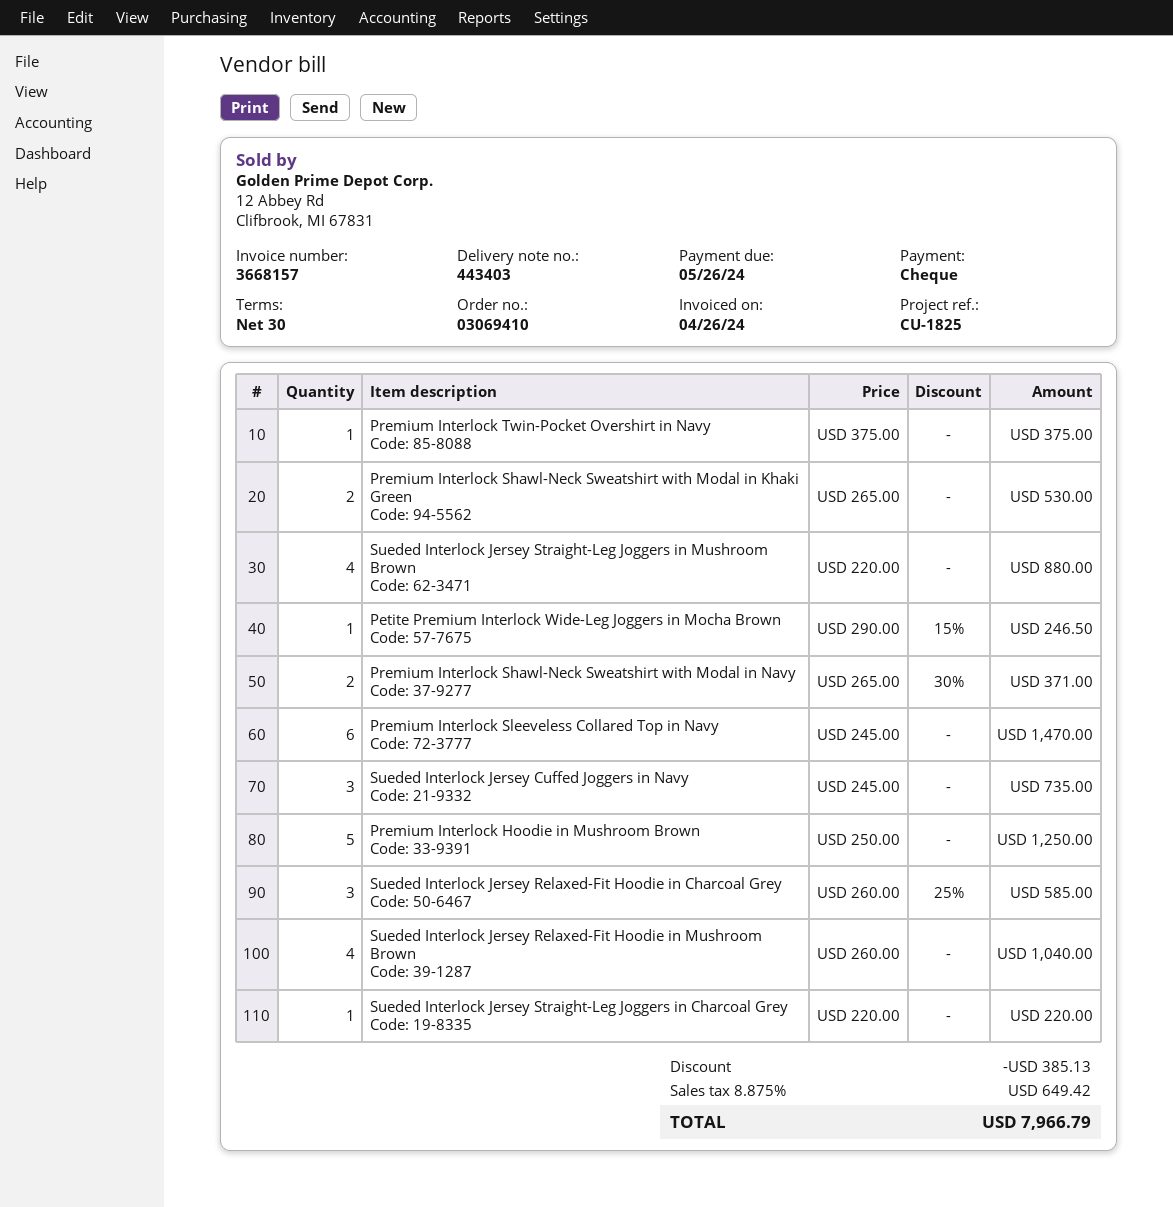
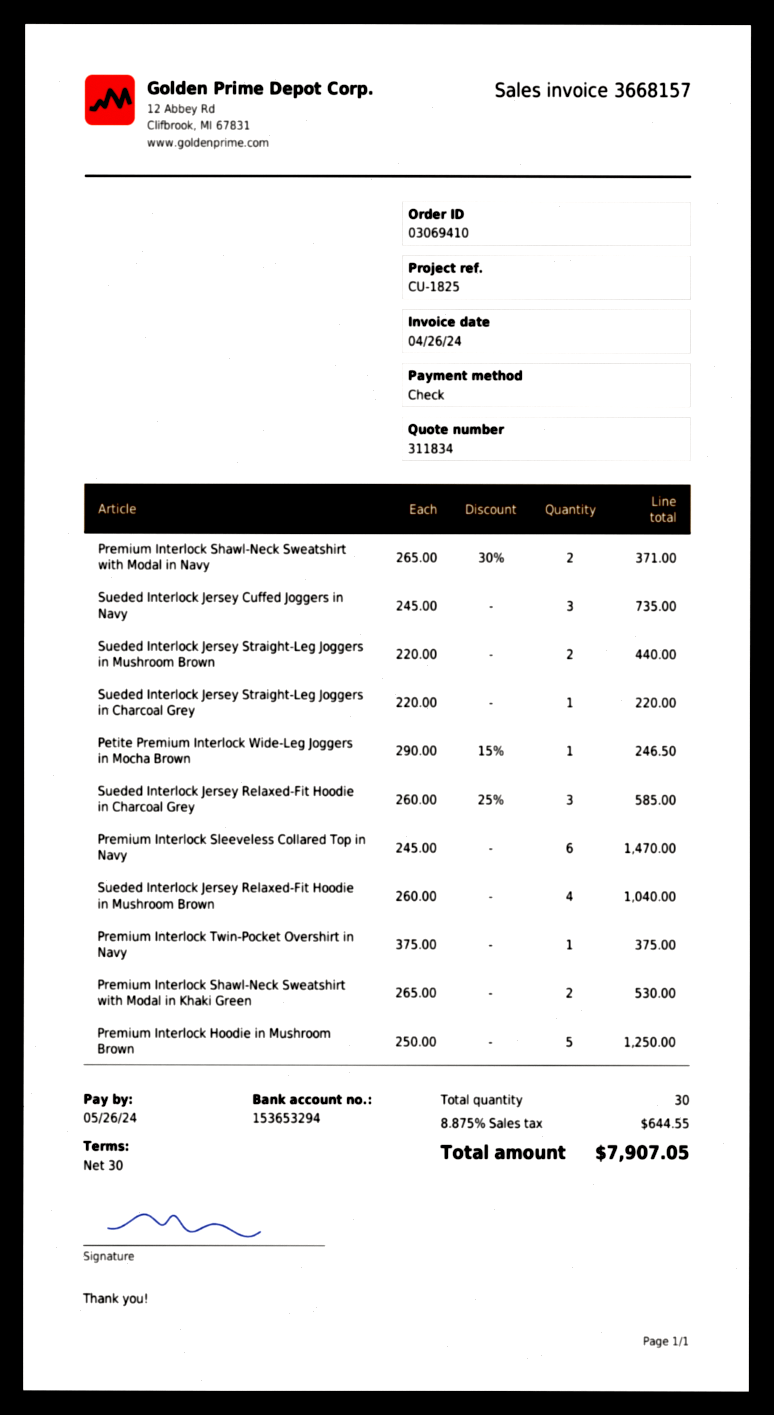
Sueded Interlock Jersey Straight-Leg Joggers in Mushroom Brown: 4 x 220.00 = 880.00 -> 2 x 220.00 = 440.00
discount: 385.13 -> none
tax: 8.875% = 649.42 -> 8.875% = 644.55
total: 7966.79 -> 7907.05

